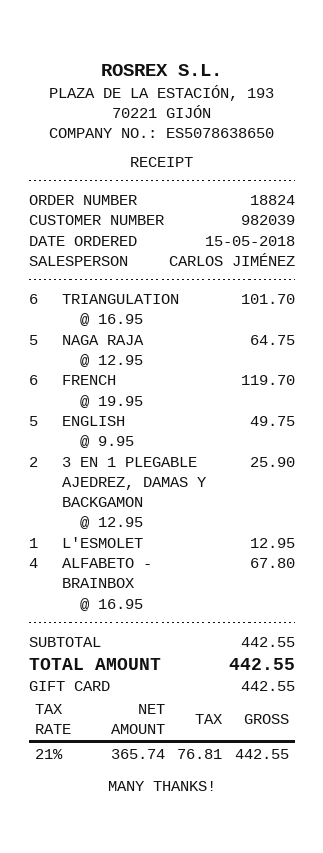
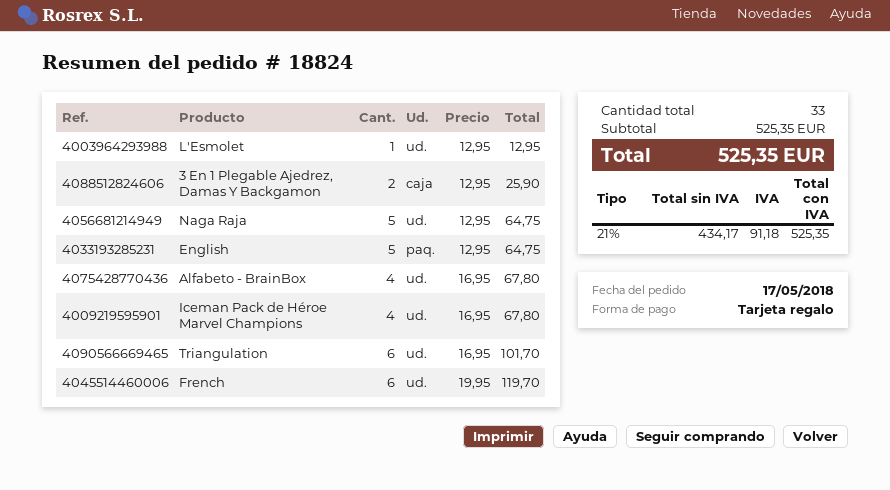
order date: 2018-05-15 -> 2018-05-17
ENGLISH: 5 x 9.95 = 49.75 -> 5 x 12.95 = 64.75
Iceman Pack de Héroe Marvel Champions: none -> 4 x 16.95 = 67.80
subtotal: 442.55 -> 525.35
net: 365.74 -> 434.17
tax: 21% = 76.81 -> 21% = 91.18
total: 442.55 -> 525.35

